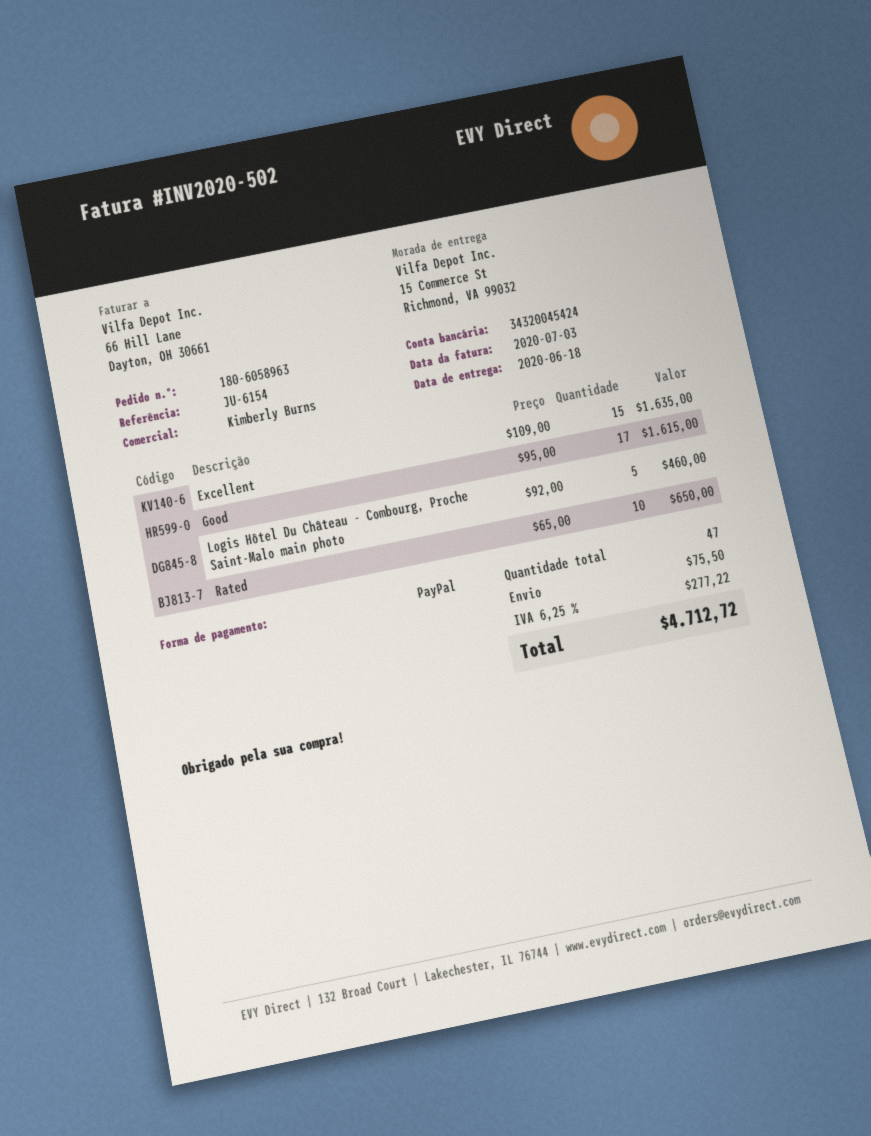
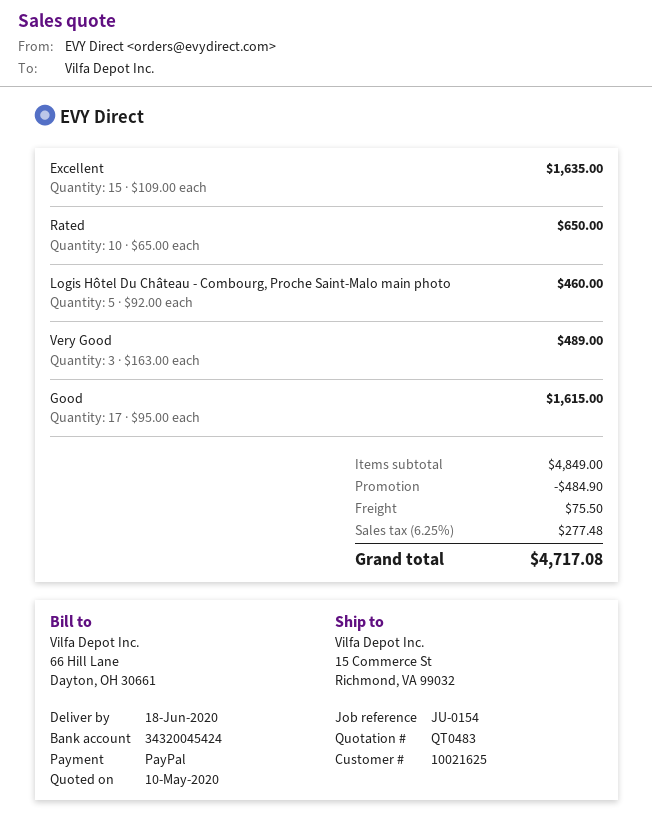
reference: JU-6154 -> JU-0154
Very Good: none -> 3 x 163.00 = 489.00
discount: none -> 484.90
tax: 6.25% = 277.22 -> 6.25% = 277.48
total: 4712.72 -> 4717.08

